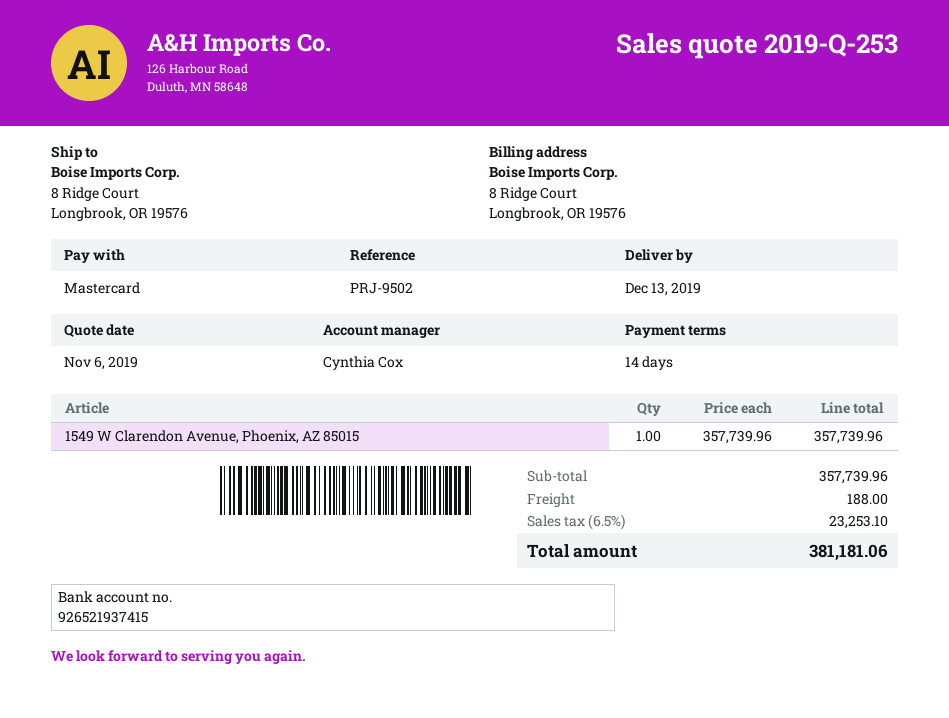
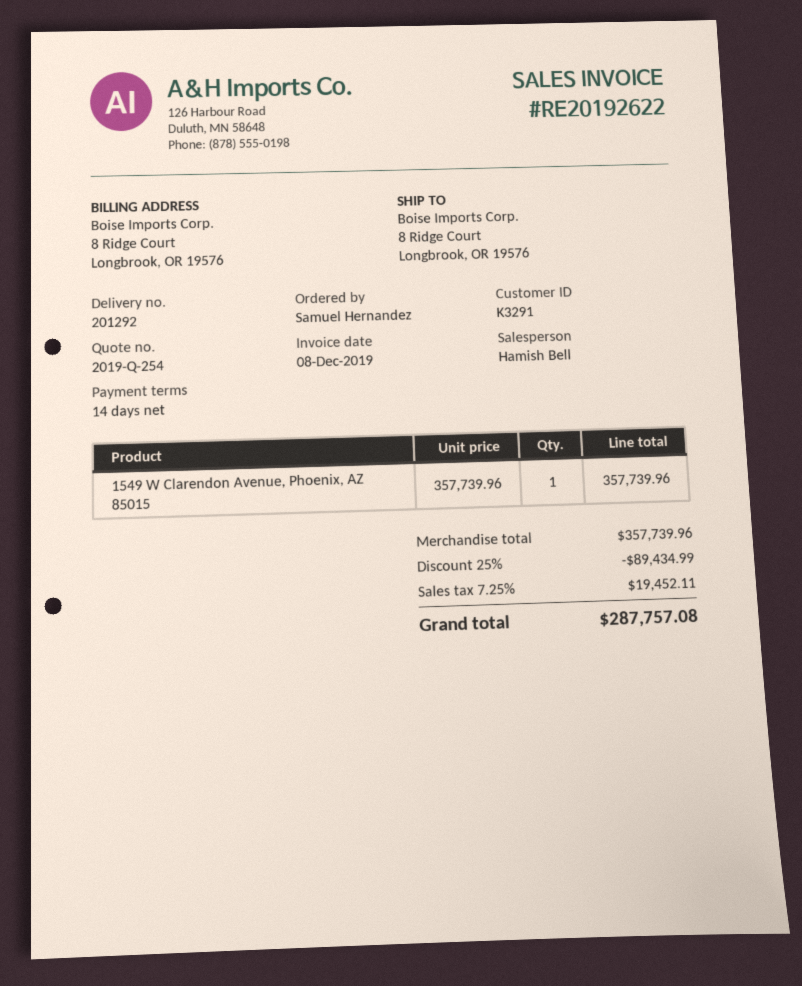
quote number: 2019-Q-253 -> 2019-Q-254
sales rep: Cynthia Cox -> Hamish Bell
discount: none -> 25% = 89434.99
shipping: 188.00 -> none
tax: 6.5% = 23253.10 -> 7.25% = 19452.11
total: 381181.06 -> 287757.08

